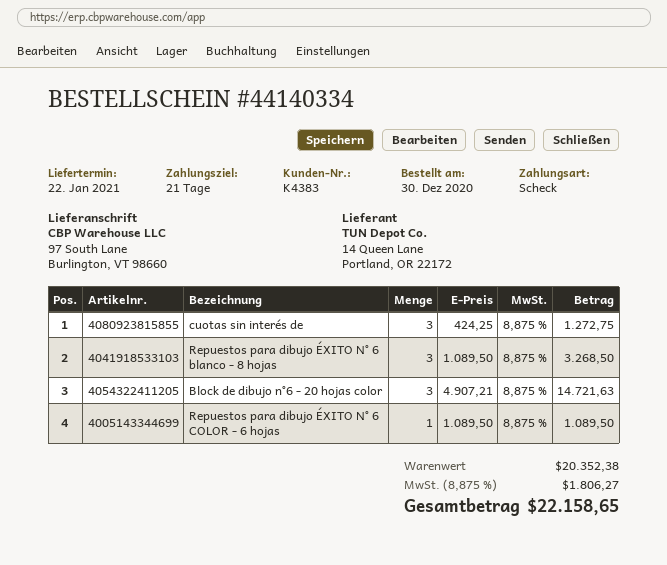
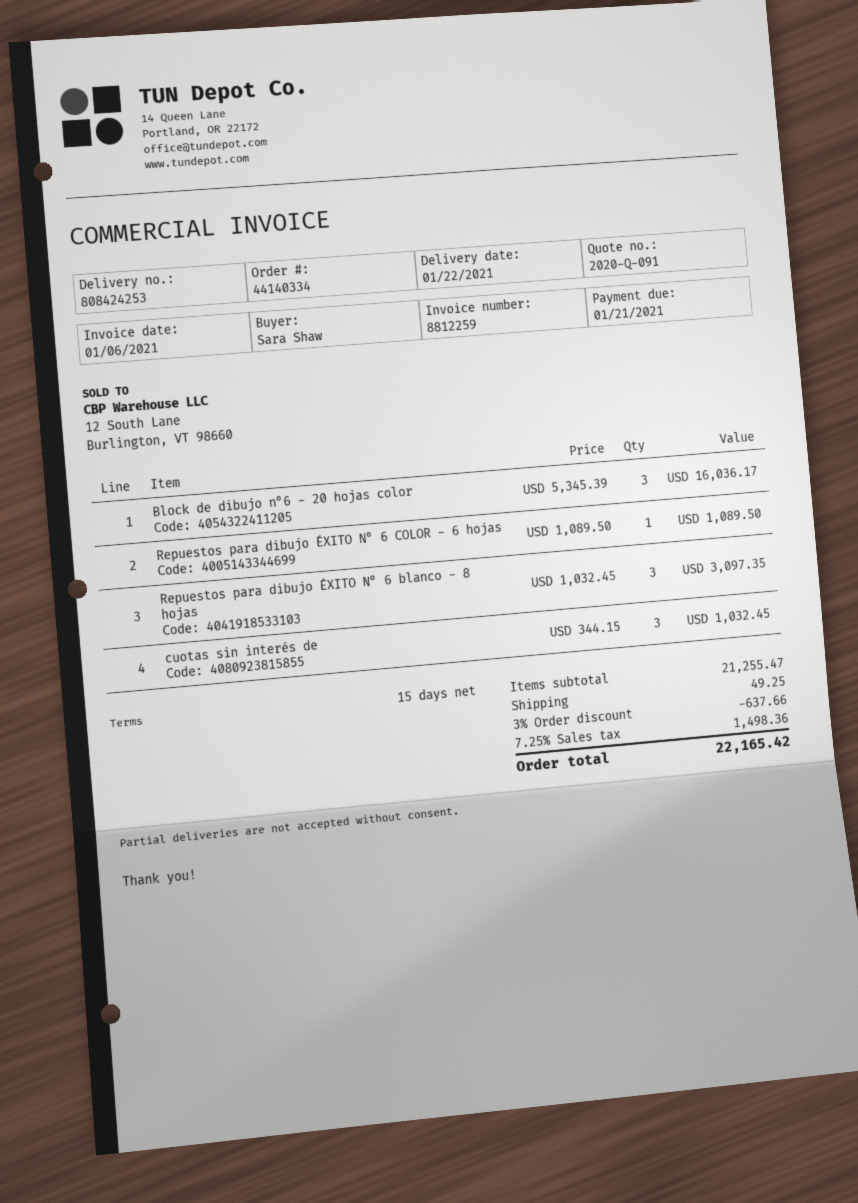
payment terms: 21 days -> 15 days
cuotas sin interés de: 3 x 424.25 = 1272.75 -> 3 x 344.15 = 1032.45
Repuestos para dibujo ÉXITO N° 6 blanco - 8 hojas: 3 x 1089.50 = 3268.50 -> 3 x 1032.45 = 3097.35
Block de dibujo n°6 - 20 hojas color: 3 x 4907.21 = 14721.63 -> 3 x 5345.39 = 16036.17
subtotal: 20352.38 -> 21255.47
discount: none -> 3% = 637.66
shipping: none -> 49.25
tax: 8.875% = 1806.27 -> 7.25% = 1498.36
total: 22158.65 -> 22165.42

